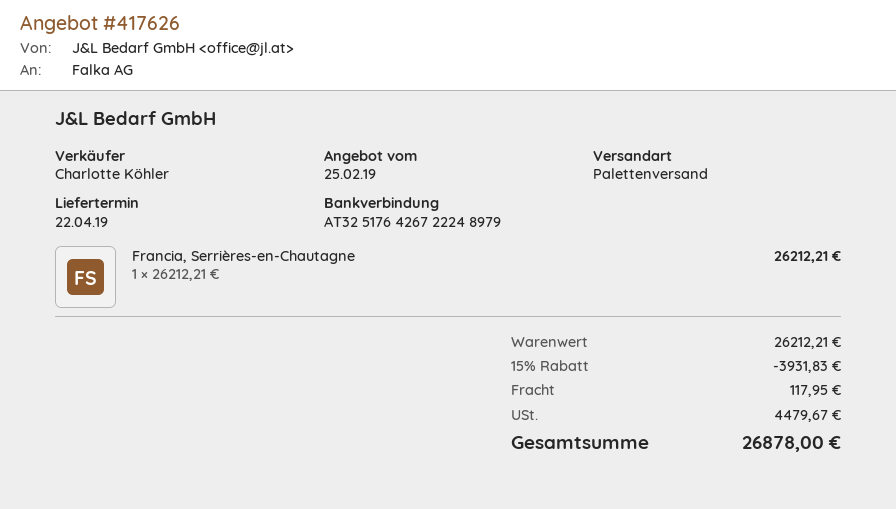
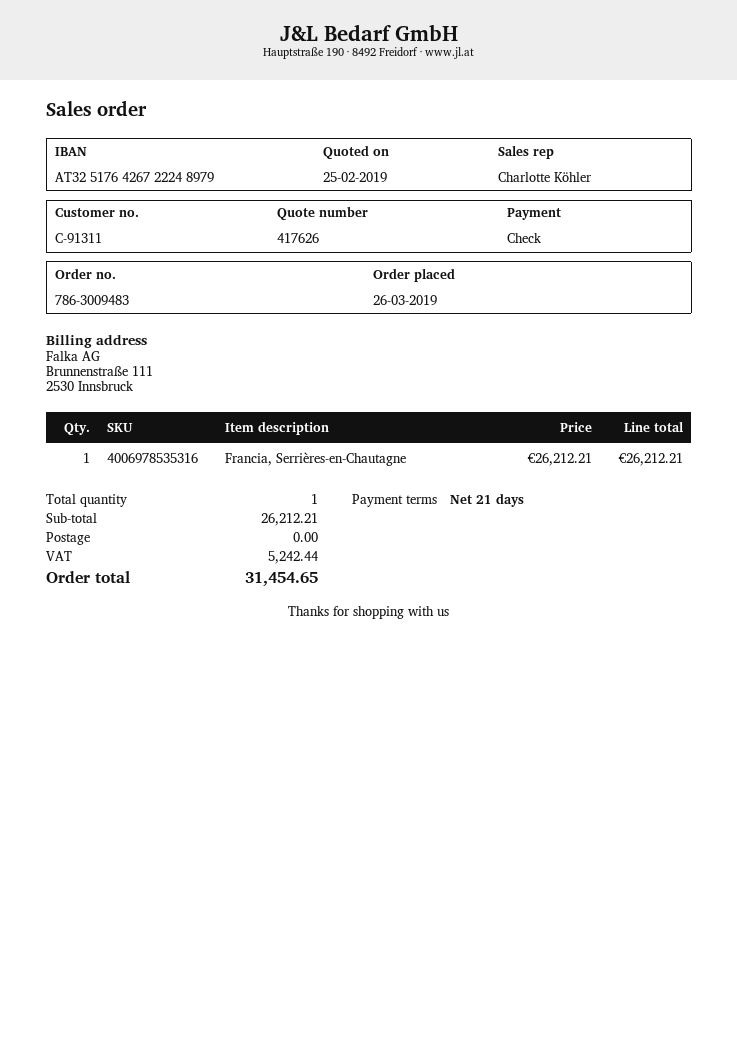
discount: 15% = 3931.83 -> none
shipping: 117.95 -> 0.00
tax: 4479.67 -> 5242.44
total: 26878.00 -> 31454.65

